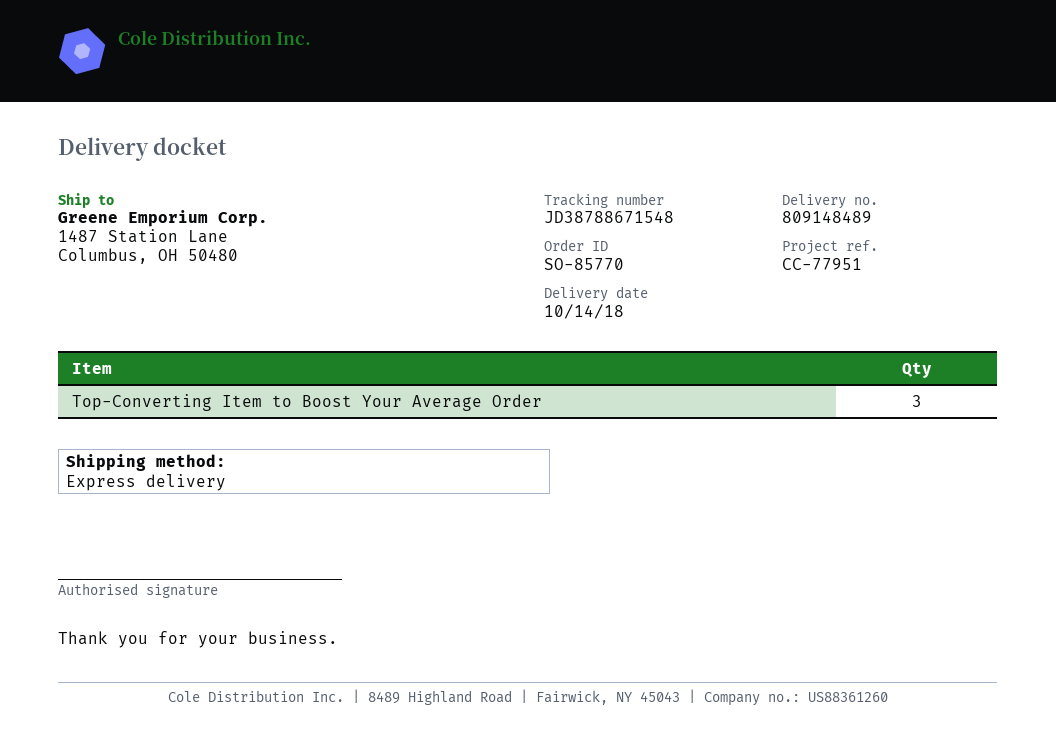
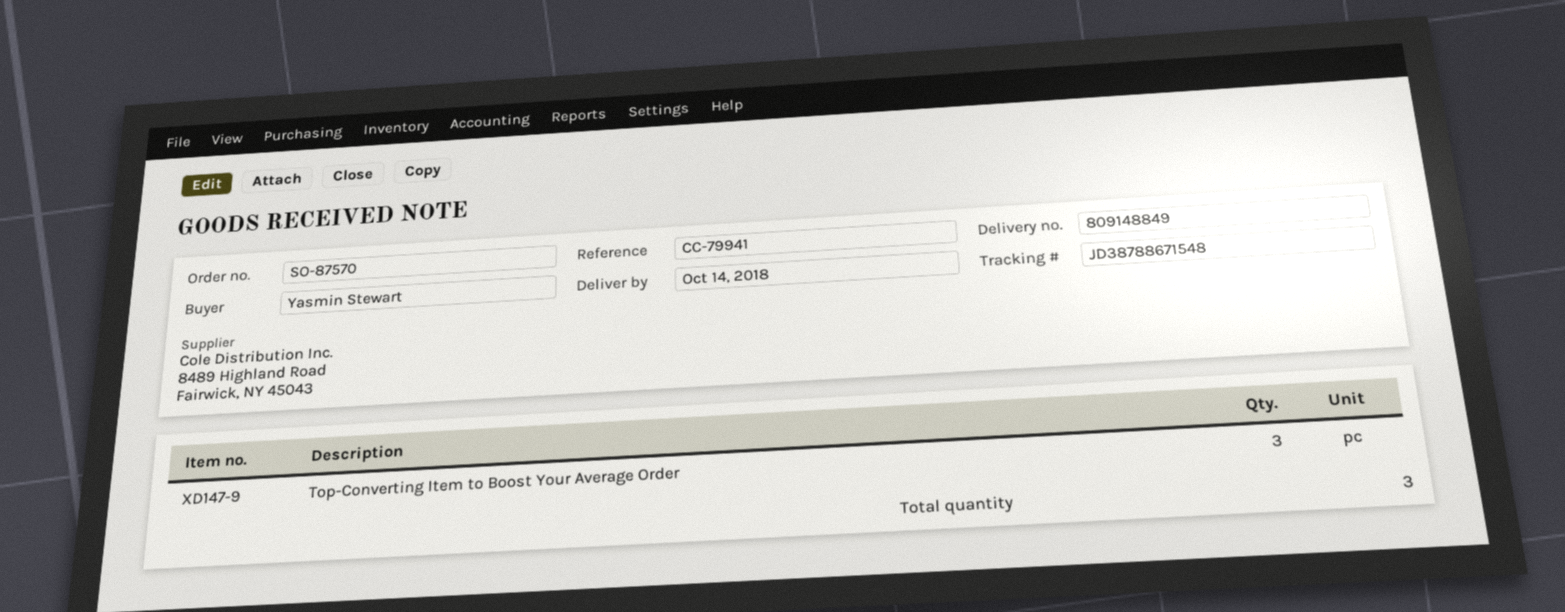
order number: SO-85770 -> SO-87570
delivery note number: 809148489 -> 809148849
reference: CC-77951 -> CC-79941

